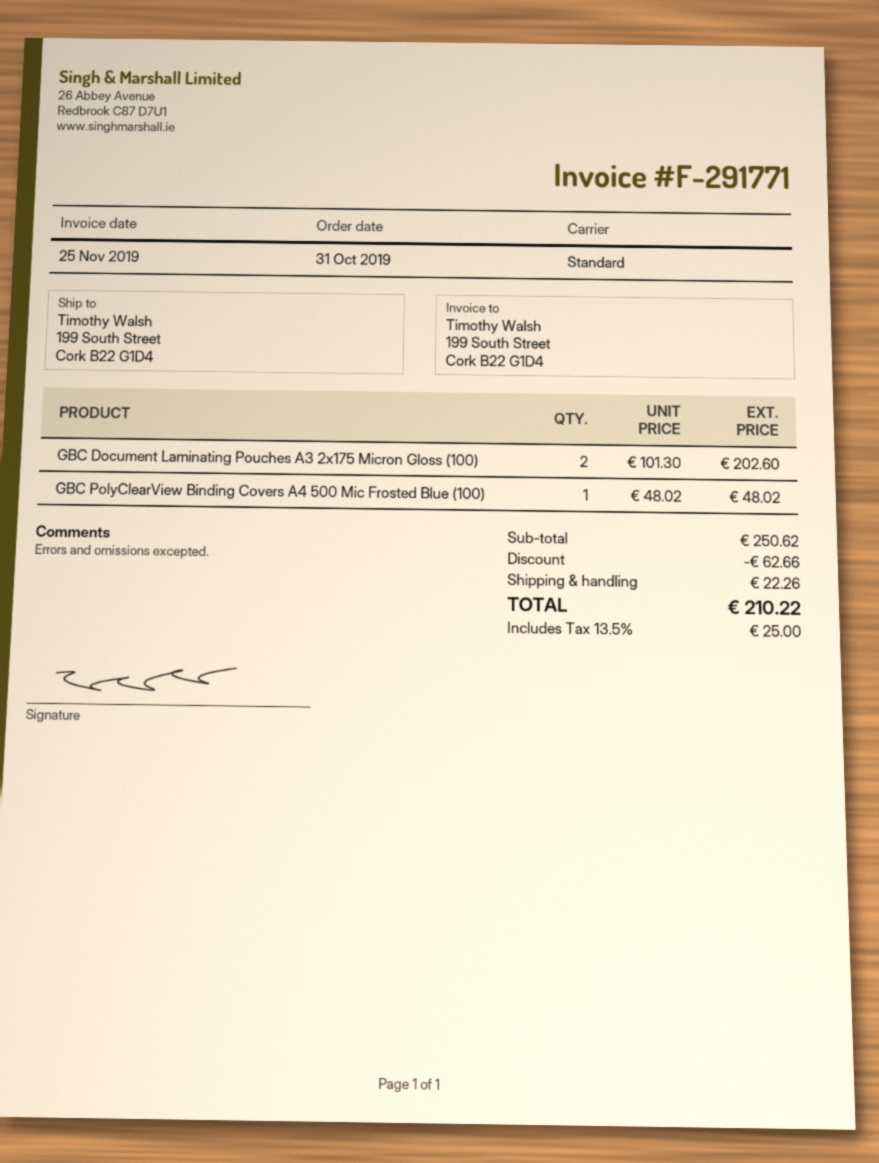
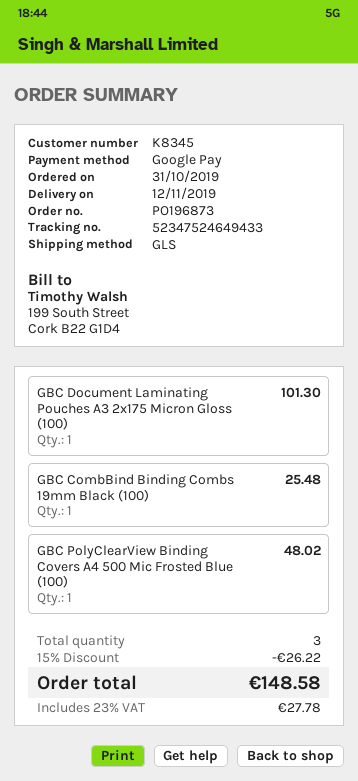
shipping method: standard -> GLS
GBC Document Laminating Pouches A3 2x175 Micron Gloss (100): 2 for 202.60 -> 1 for 101.30
GBC CombBind Binding Combs 19mm Black (100): none -> 1 for 25.48
discount: 62.66 -> 26.22
shipping: 22.26 -> none
tax: 13.5% = 25.00 -> 23% = 27.78
total: 210.22 -> 148.58

